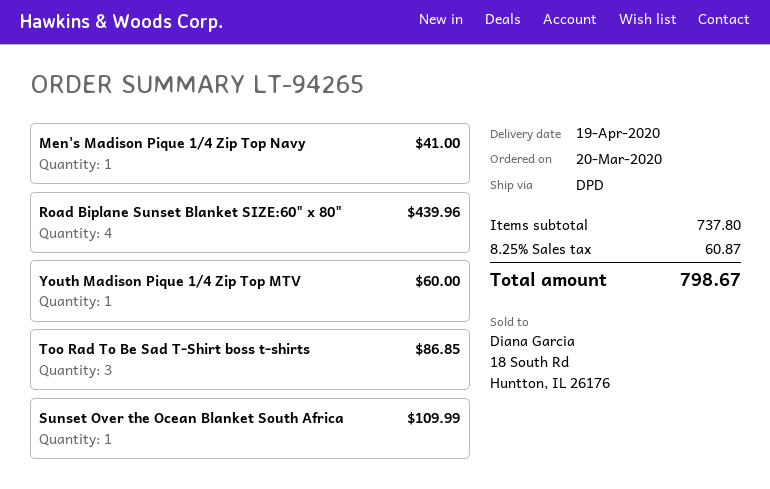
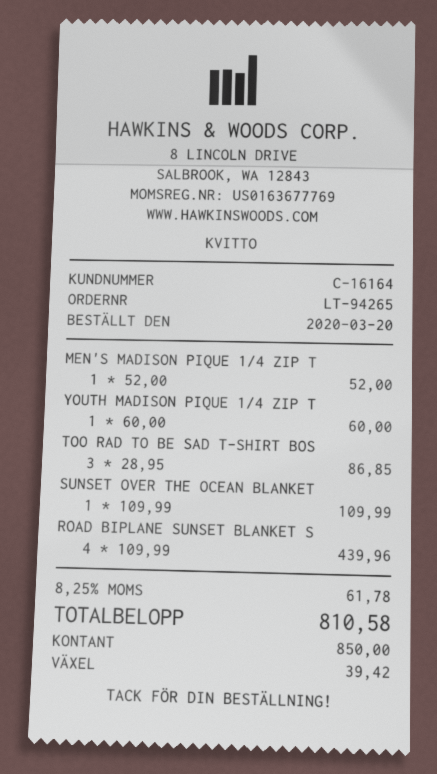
Men's Madison Pique 1/4 Zip Top Navy: 1 for 41.00 -> 1 for 52.00
tax: 8.25% = 60.87 -> 8.25% = 61.78
total: 798.67 -> 810.58

